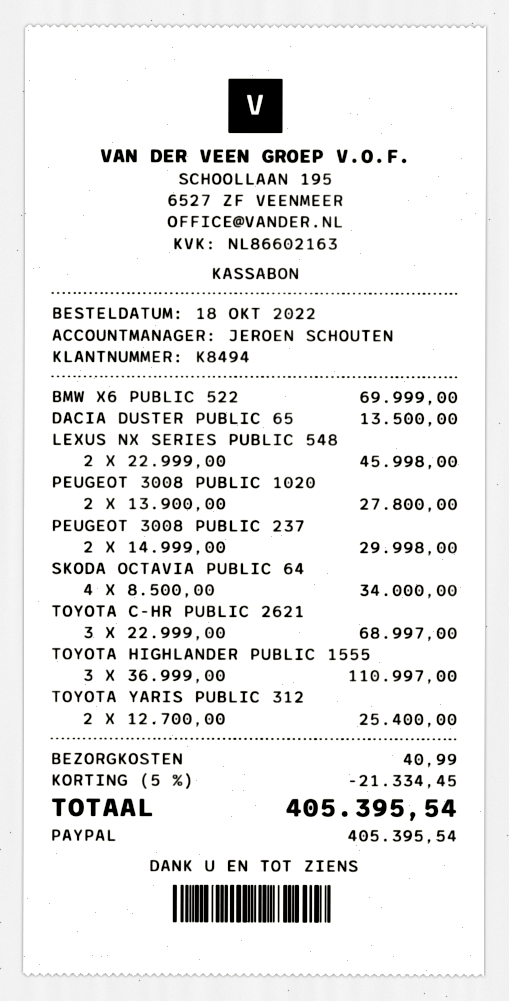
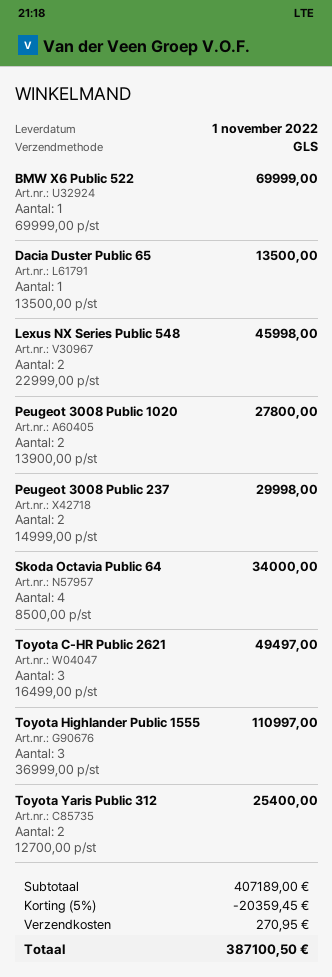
TOYOTA C-HR PUBLIC 2621: 3 x 22999.00 = 68997.00 -> 3 x 16499.00 = 49497.00
discount: 5% = 21334.45 -> 5% = 20359.45
shipping: 40.99 -> 270.95
total: 405395.54 -> 387100.50

